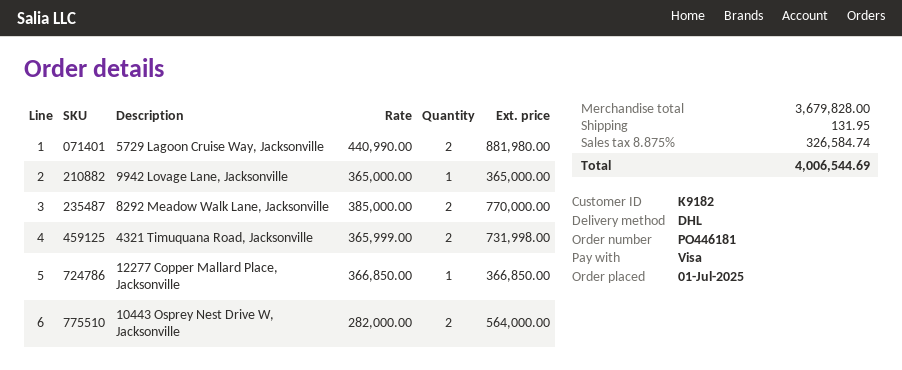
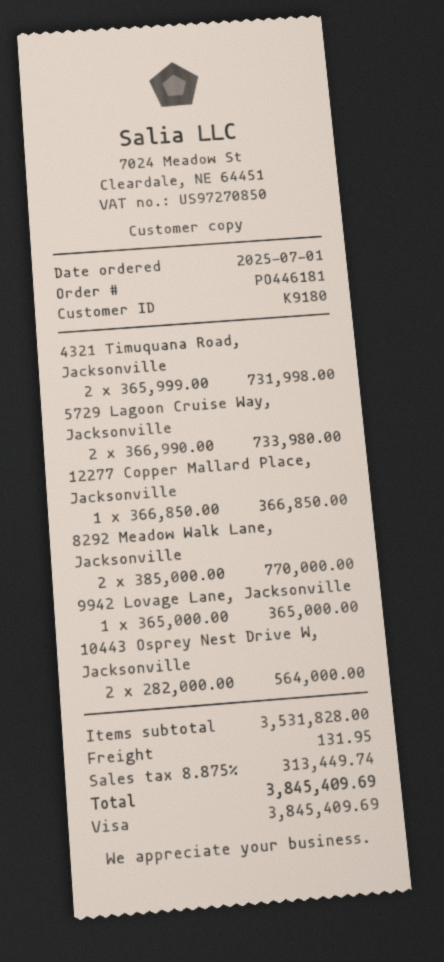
customer number: K9182 -> K9180
5729 Lagoon Cruise Way, Jacksonville: 2 x 440990.00 = 881980.00 -> 2 x 366990.00 = 733980.00
subtotal: 3679828.00 -> 3531828.00
tax: 8.875% = 326584.74 -> 8.875% = 313449.74
total: 4006544.69 -> 3845409.69

